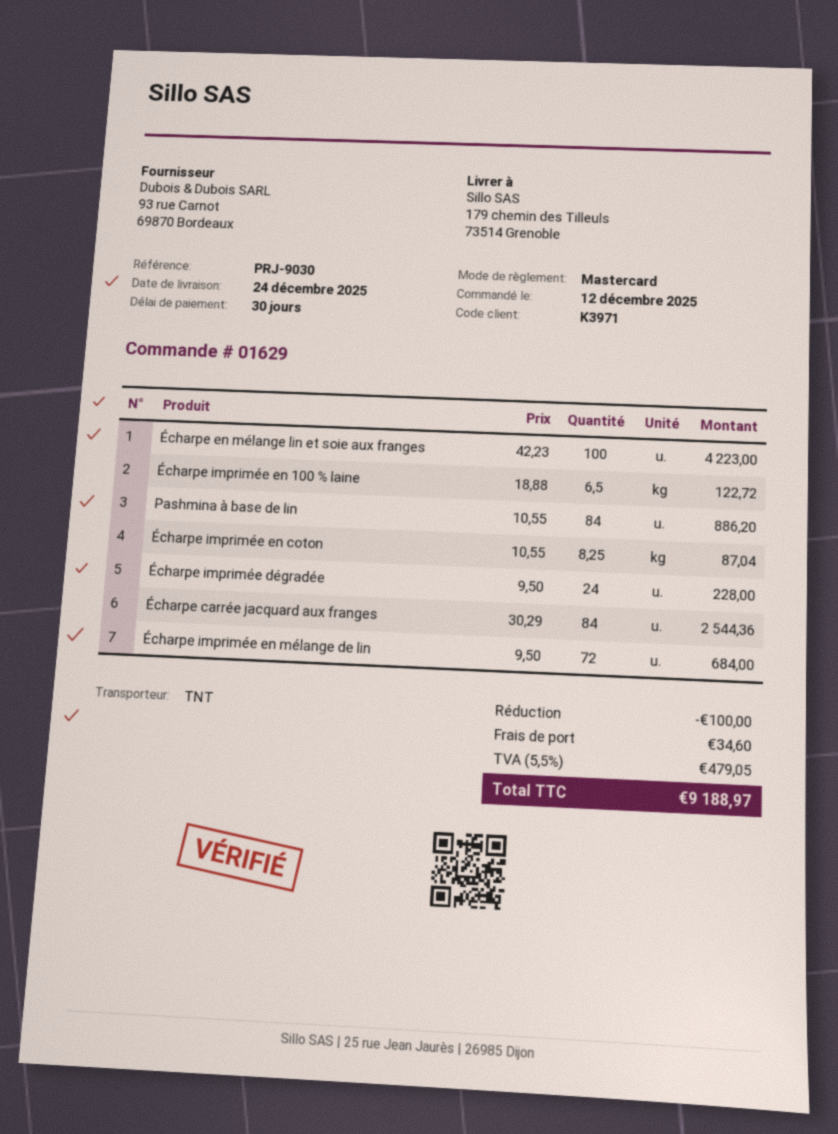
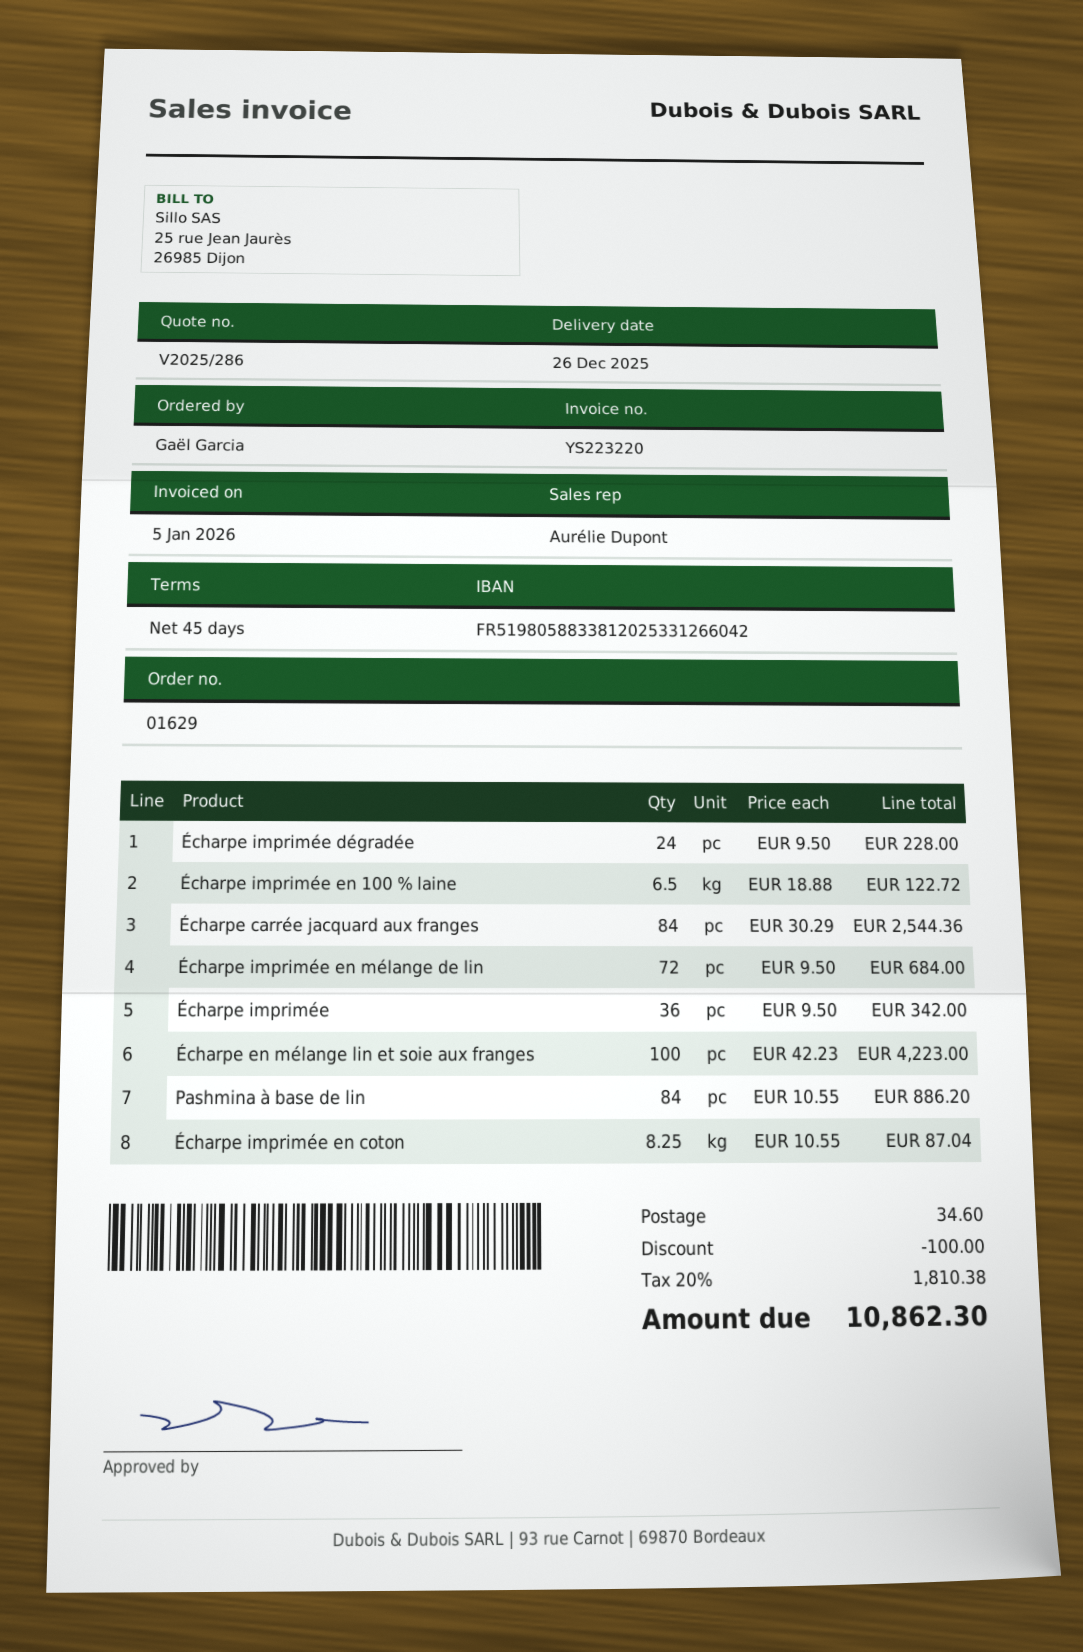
delivery date: 2025-12-24 -> 2025-12-26
payment terms: 30 days -> 45 days
Écharpe imprimée: none -> 36 x 9.50 = 342.00
tax: 5.5% = 479.05 -> 20% = 1810.38
total: 9188.97 -> 10862.30

